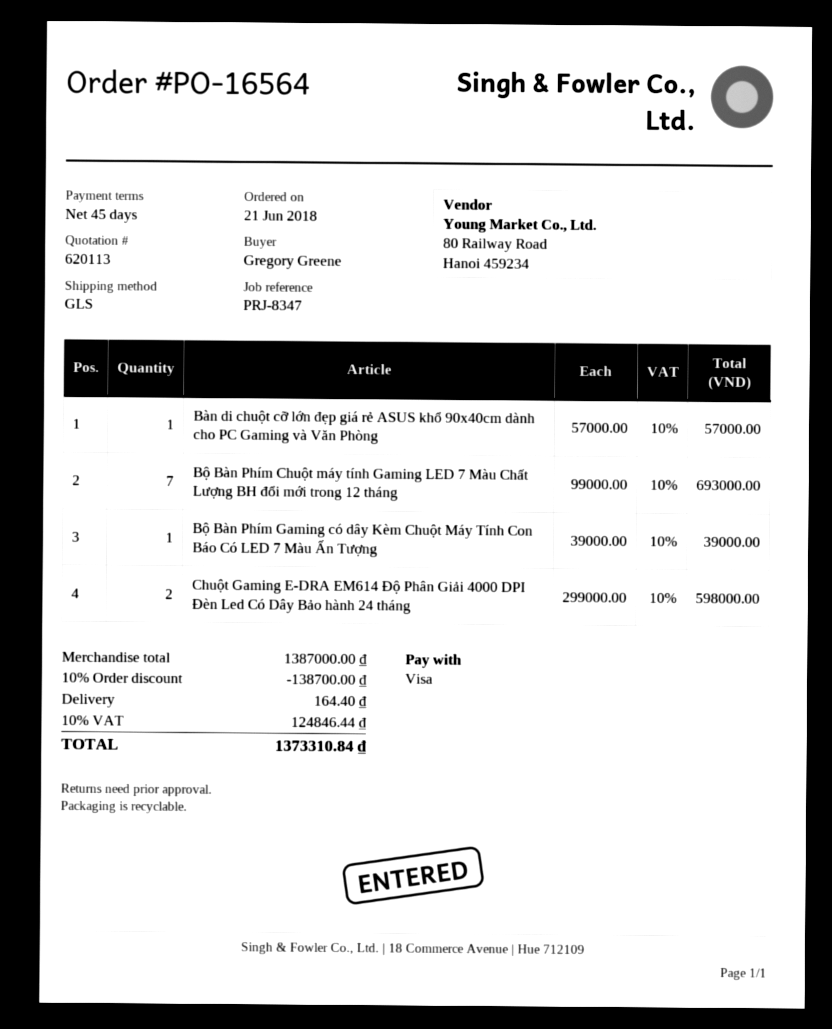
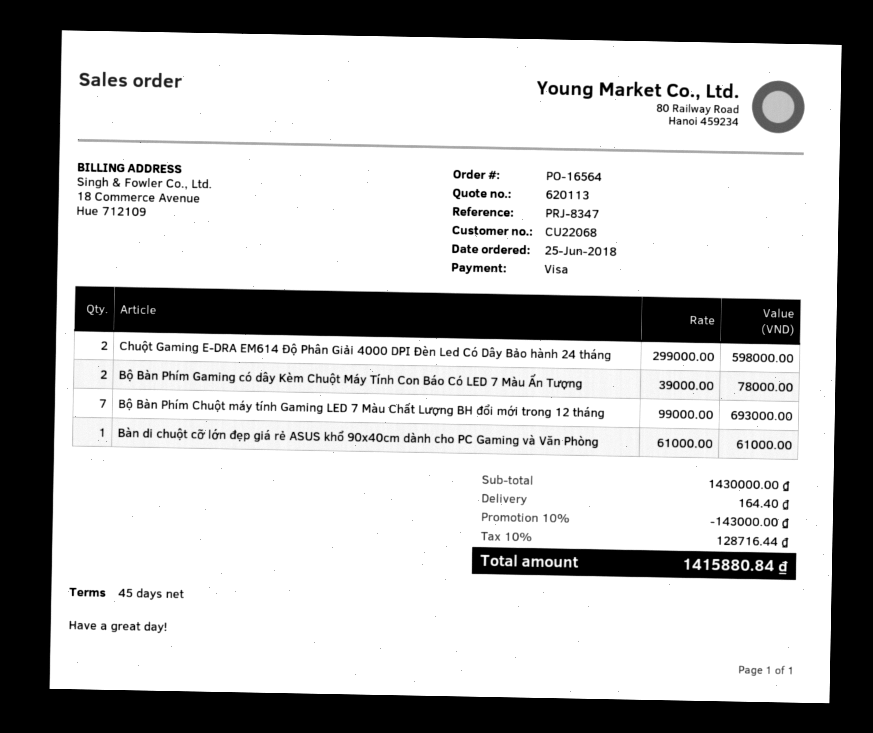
order date: 2018-06-21 -> 2018-06-25
Bàn di chuột cỡ lớn đẹp giá rẻ ASUS khổ 90x40cm dành cho PC Gaming và Văn Phòng: 1 x 57000.00 = 57000.00 -> 1 x 61000.00 = 61000.00
Bộ Bàn Phím Gaming có dây Kèm Chuột Máy Tính Con Báo Có LED 7 Màu Ấn Tượng: 1 x 39000.00 = 39000.00 -> 2 x 39000.00 = 78000.00
subtotal: 1387000.00 -> 1430000.00
discount: 10% = 138700.00 -> 10% = 143000.00
tax: 10% = 124846.44 -> 10% = 128716.44
total: 1373310.84 -> 1415880.84

